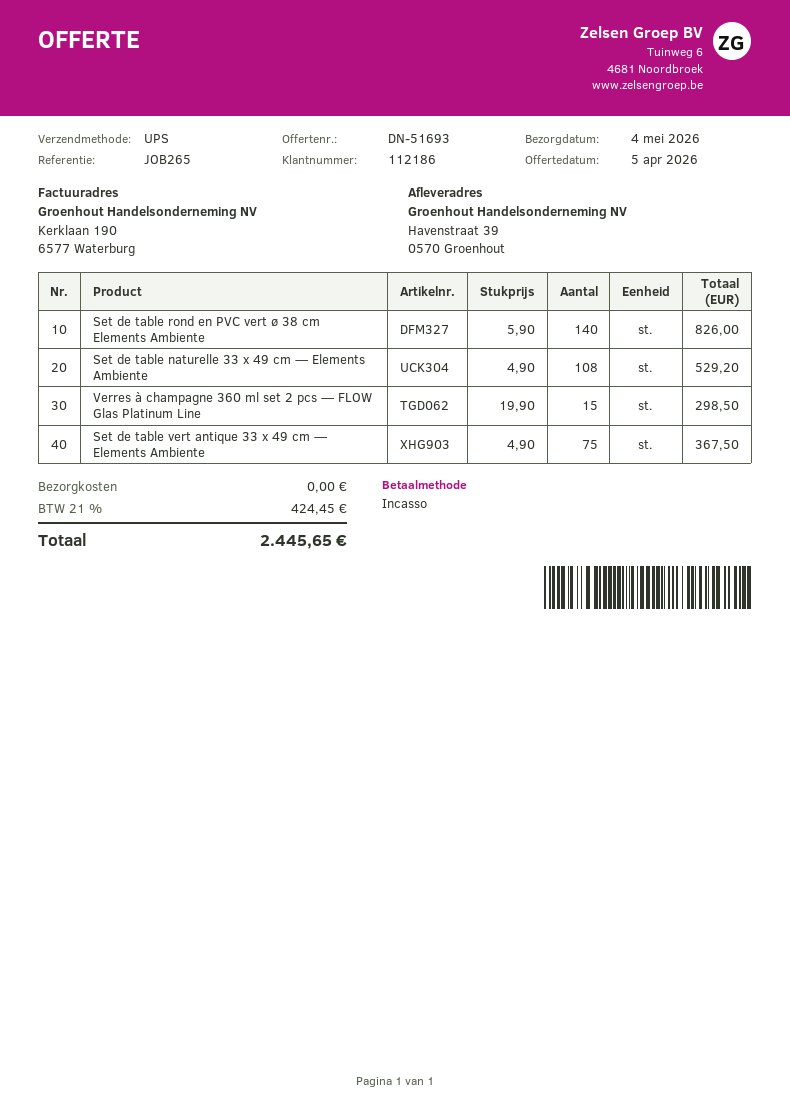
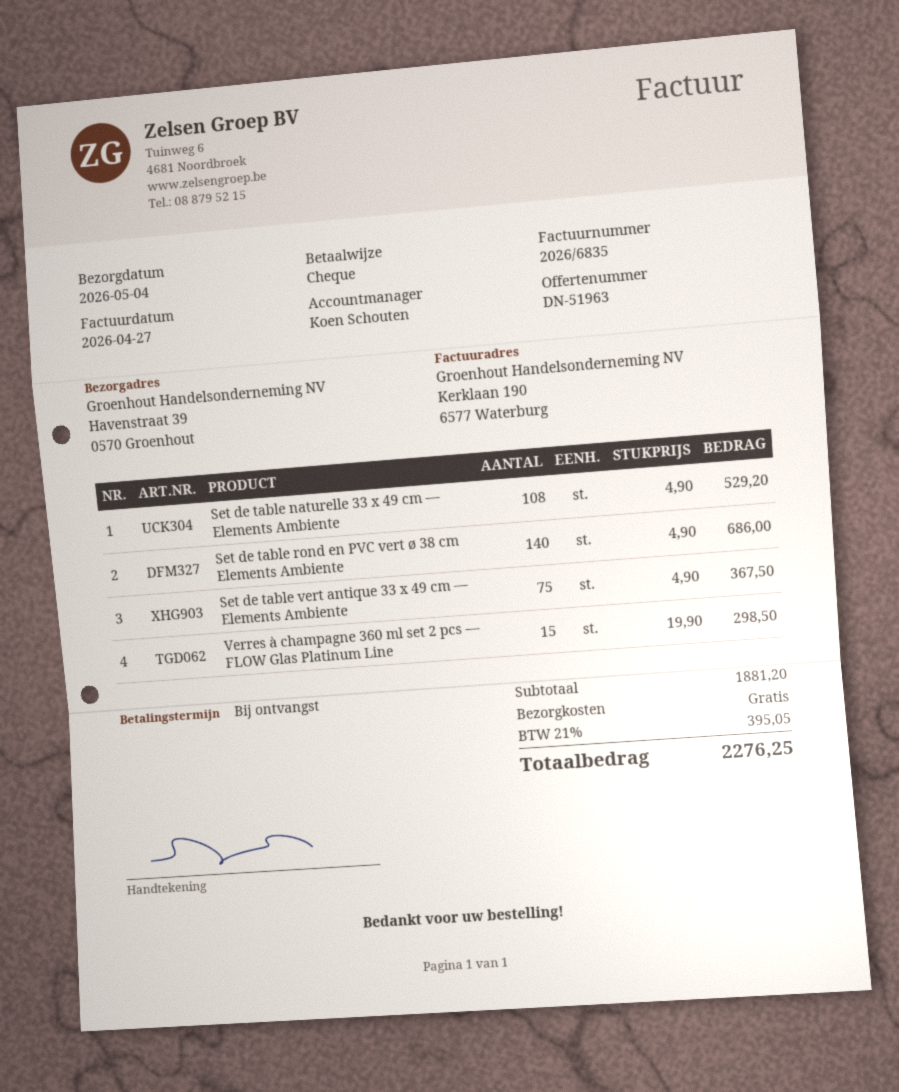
quote number: DN-51693 -> DN-51963
payment method: direct debit -> cheque
Set de table rond en PVC vert ø 38 cm Elements Ambiente: 140 x 5.90 = 826.00 -> 140 x 4.90 = 686.00
tax: 21% = 424.45 -> 21% = 395.05
total: 2445.65 -> 2276.25

